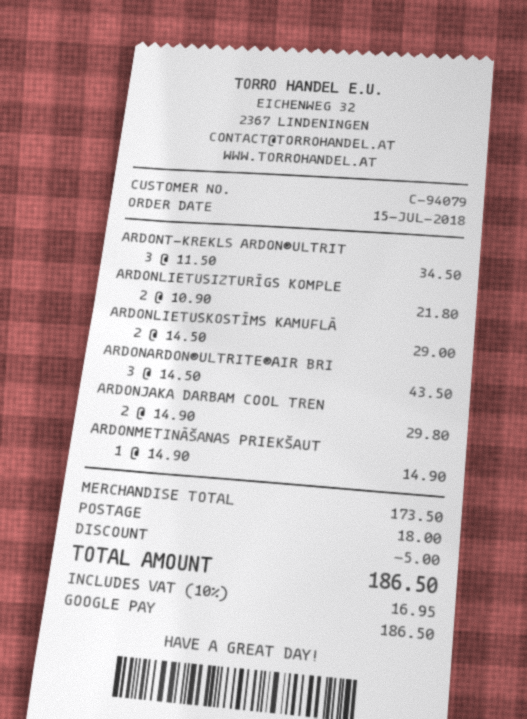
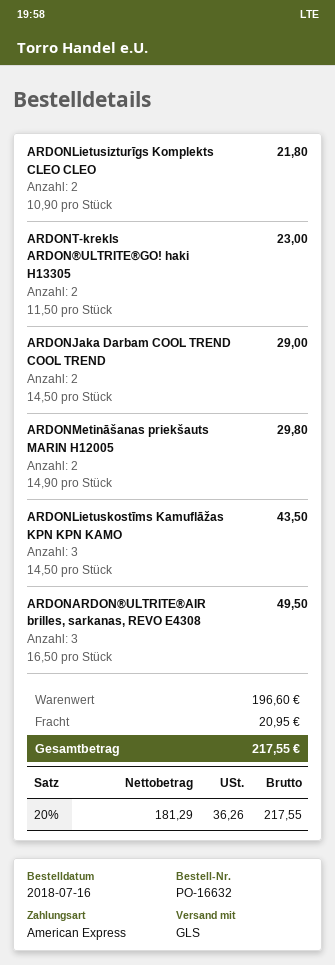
order date: 2018-07-15 -> 2018-07-16
payment method: Google Pay -> American Express
ARDONT-KREKLS ARDON®ULTRIT: 3 x 11.50 = 34.50 -> 2 x 11.50 = 23.00
ARDONLIETUSKOSTĪMS KAMUFLĀ: 2 x 14.50 = 29.00 -> 3 x 14.50 = 43.50
ARDONARDON®ULTRITE®AIR BRI: 3 x 14.50 = 43.50 -> 3 x 16.50 = 49.50
ARDONJAKA DARBAM COOL TREN: 2 x 14.90 = 29.80 -> 2 x 14.50 = 29.00
ARDONMETINĀŠANAS PRIEKŠAUT: 1 x 14.90 = 14.90 -> 2 x 14.90 = 29.80
subtotal: 173.50 -> 196.60
discount: 5.00 -> none
shipping: 18.00 -> 20.95
tax: 10% = 16.95 -> 20% = 36.26
total: 186.50 -> 217.55

